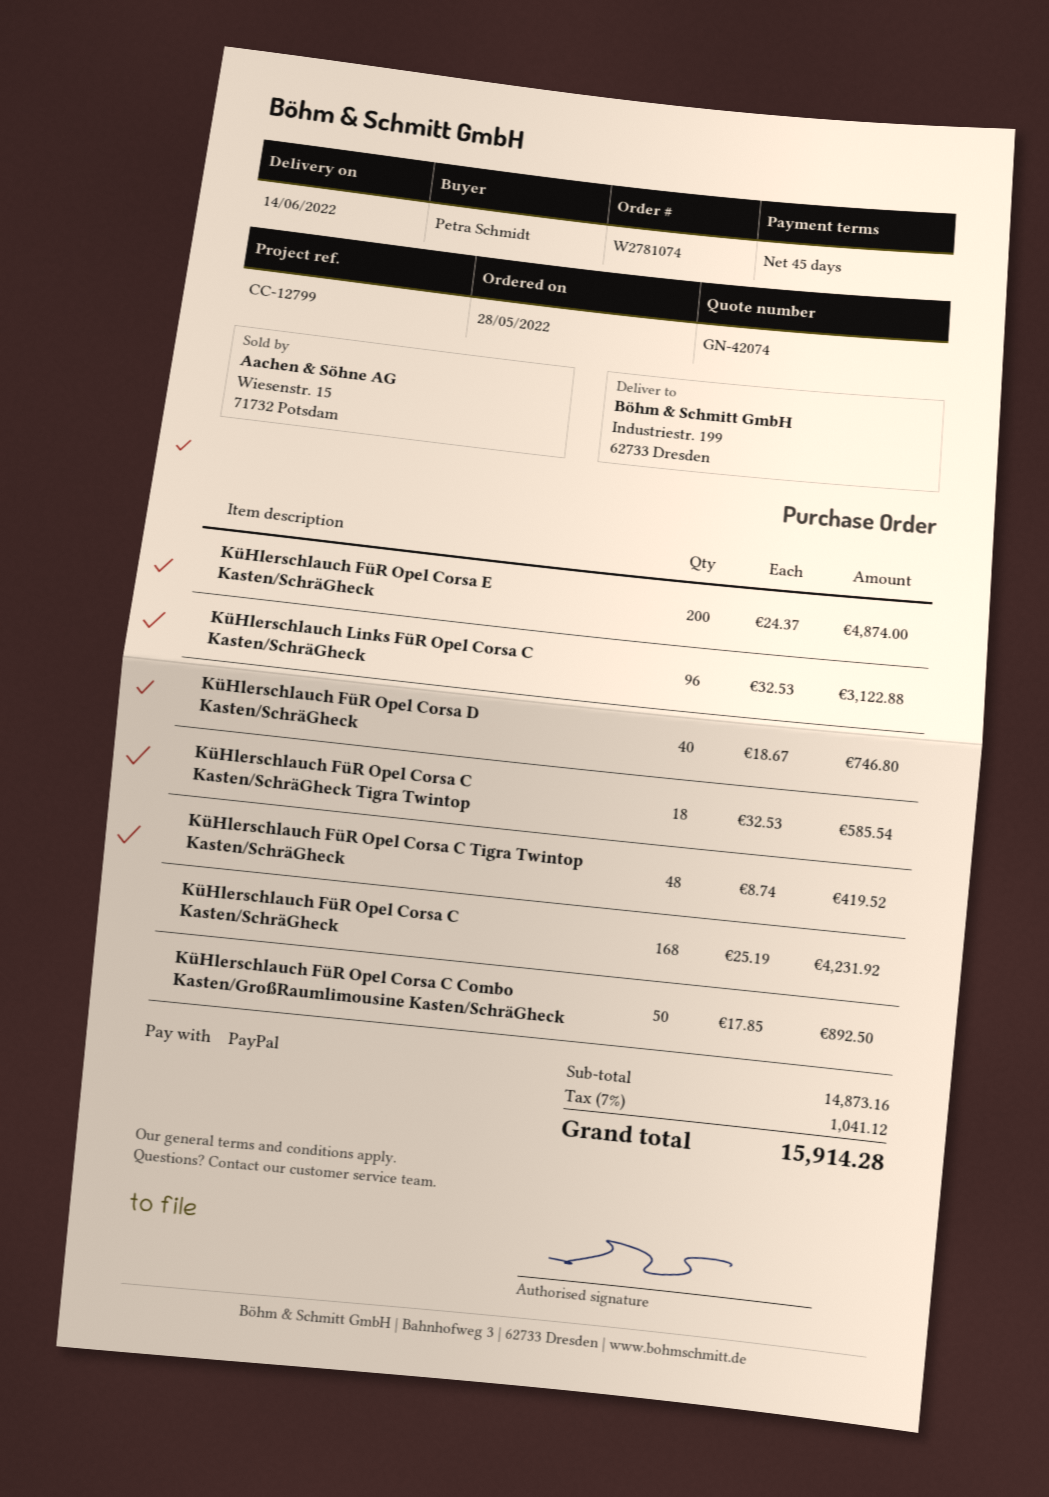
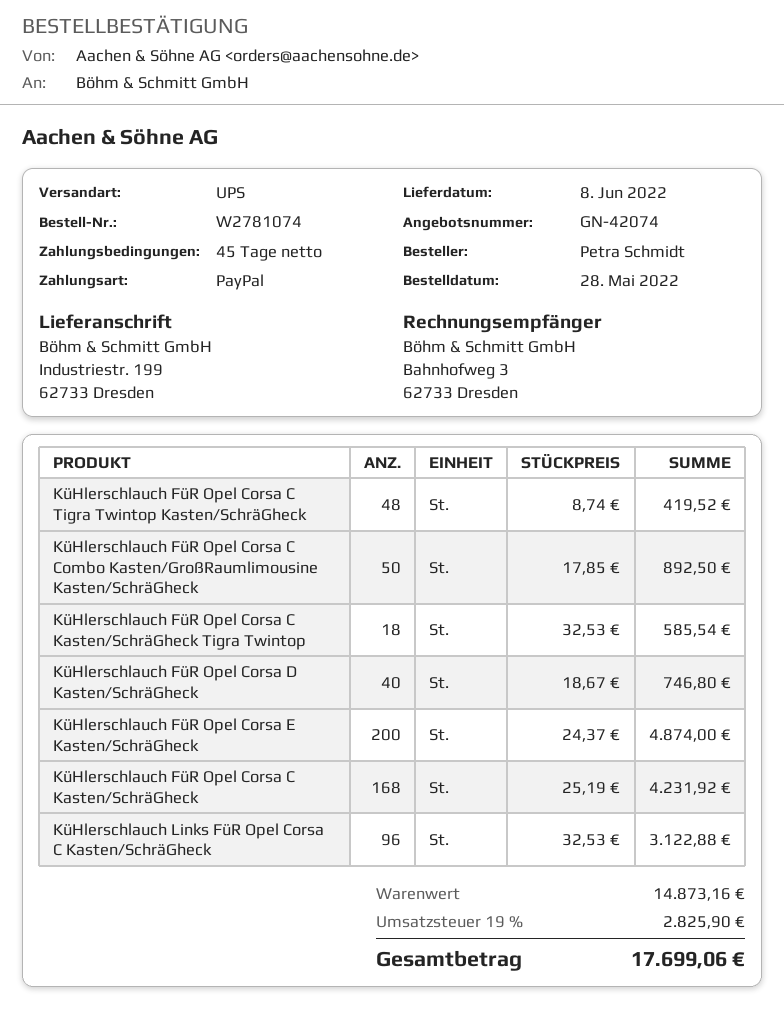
delivery date: 2022-06-14 -> 2022-06-08
tax: 7% = 1041.12 -> 19% = 2825.90
total: 15914.28 -> 17699.06

